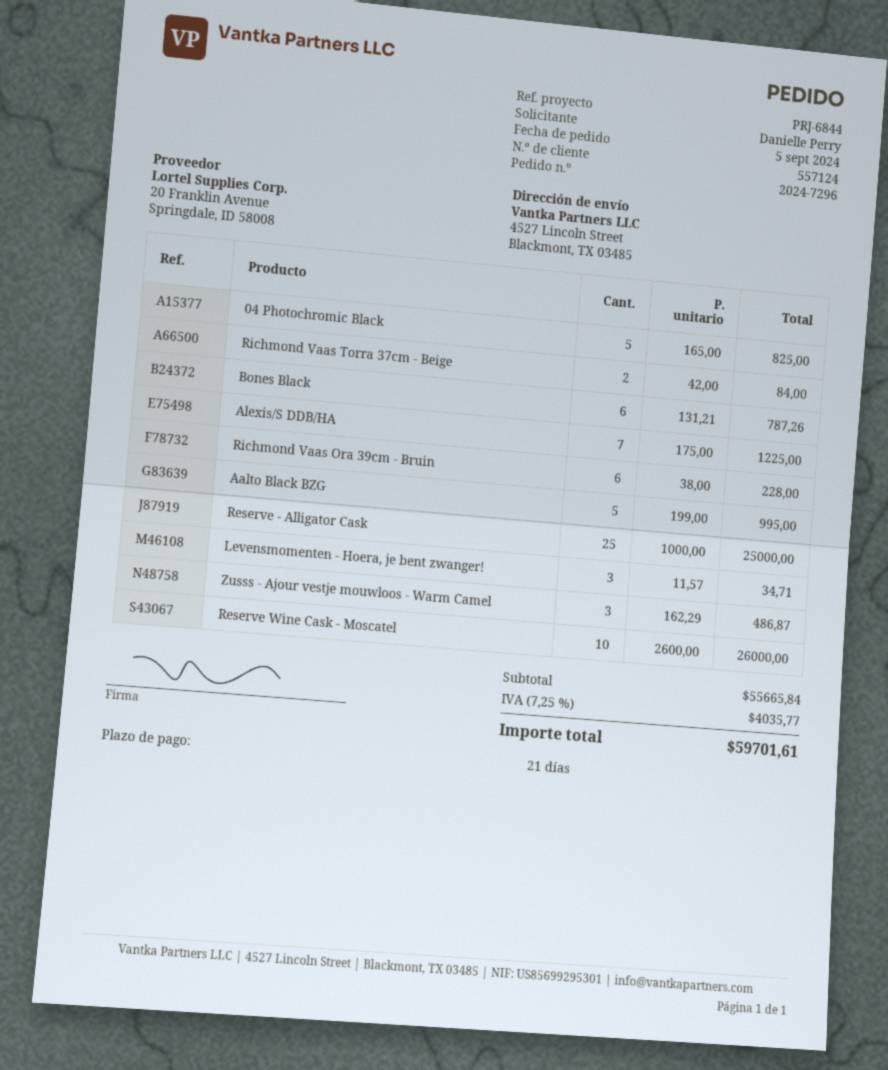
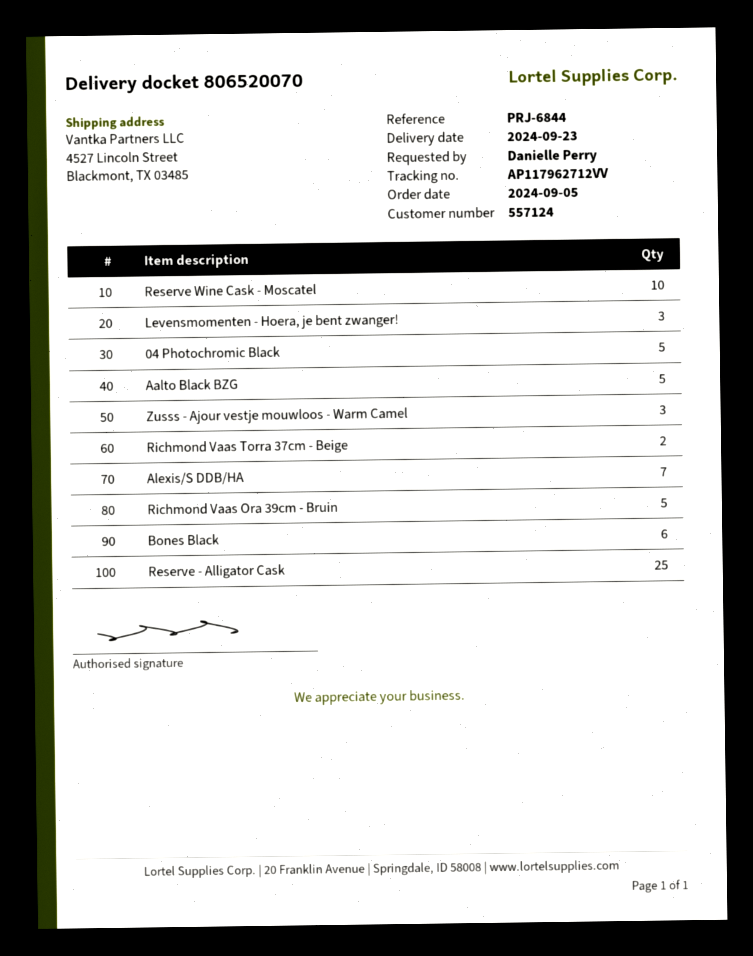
Richmond Vaas Ora 39cm - Bruin: 6 -> 5

